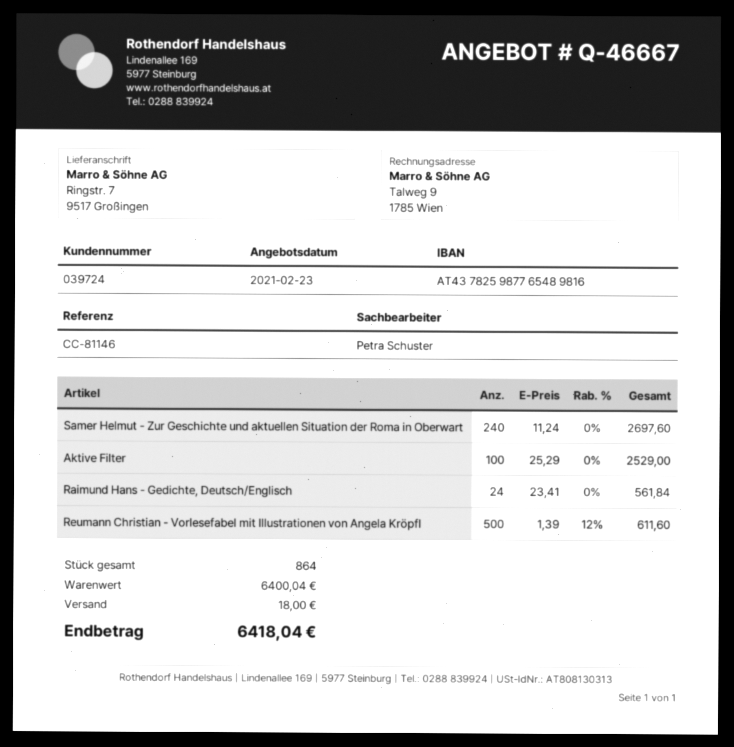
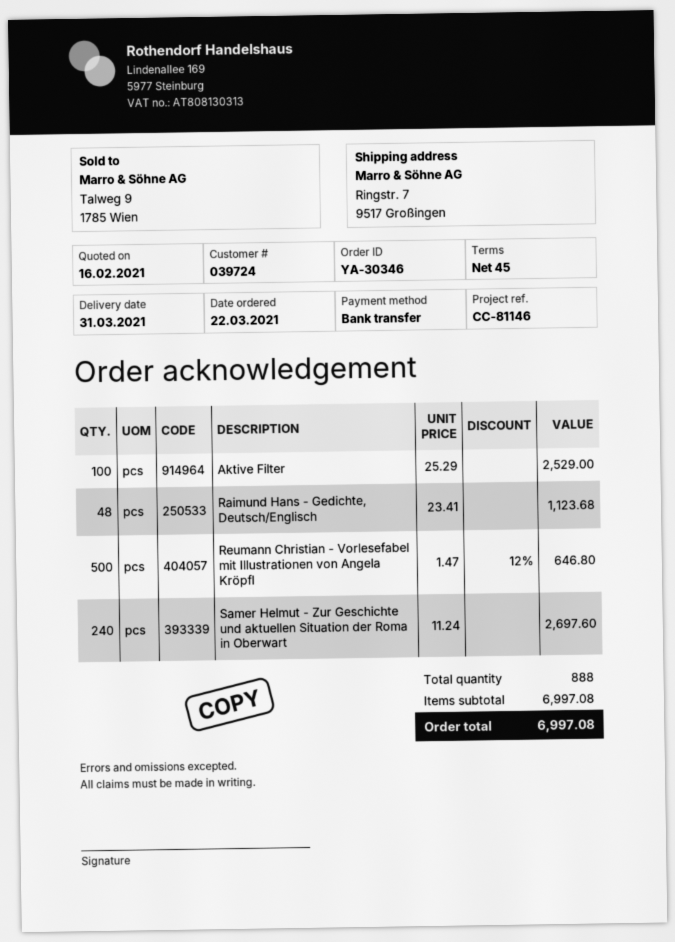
quote date: 2021-02-23 -> 2021-02-16
Raimund Hans - Gedichte, Deutsch/Englisch: 24 x 23.41 = 561.84 -> 48 x 23.41 = 1123.68
Reumann Christian - Vorlesefabel mit Illustrationen von Angela Kröpfl: 500 x 1.39 - 12% = 611.60 -> 500 x 1.47 - 12% = 646.80
total quantity: 864 -> 888
subtotal: 6400.04 -> 6997.08
shipping: 18.00 -> none
total: 6418.04 -> 6997.08

